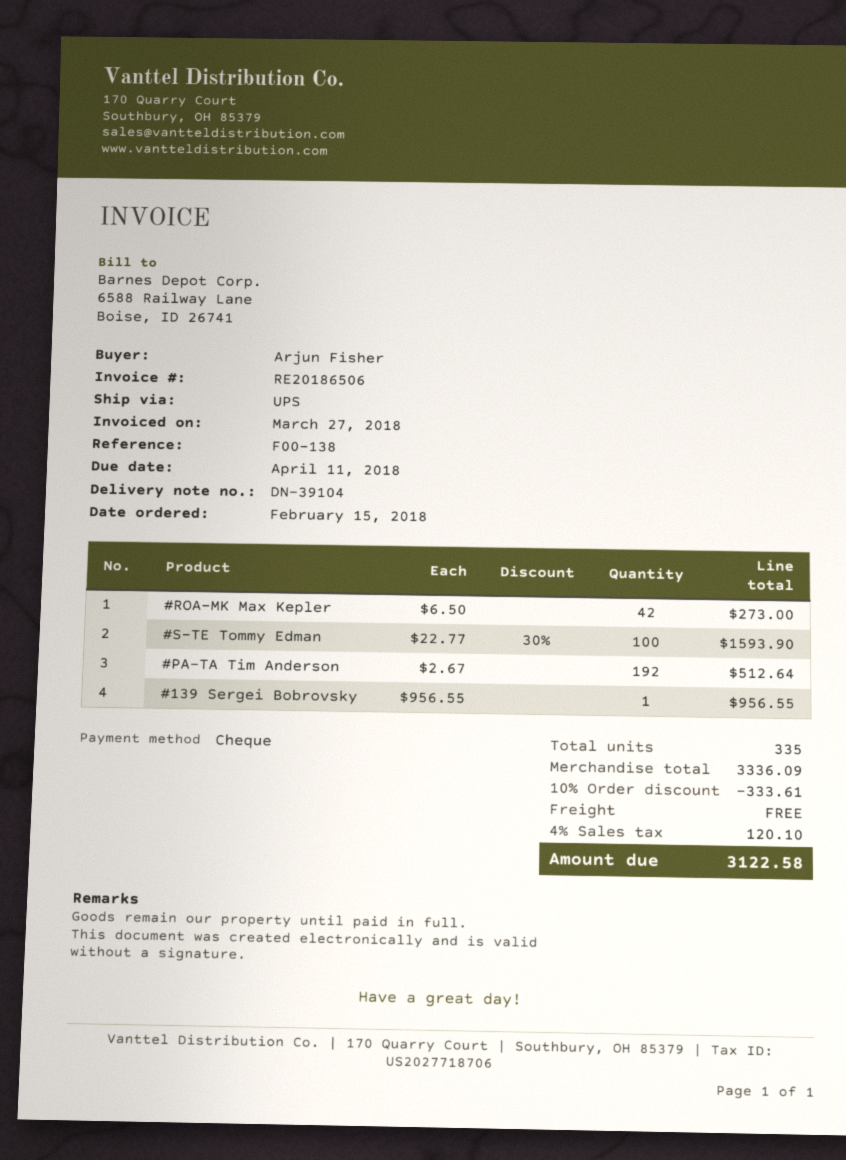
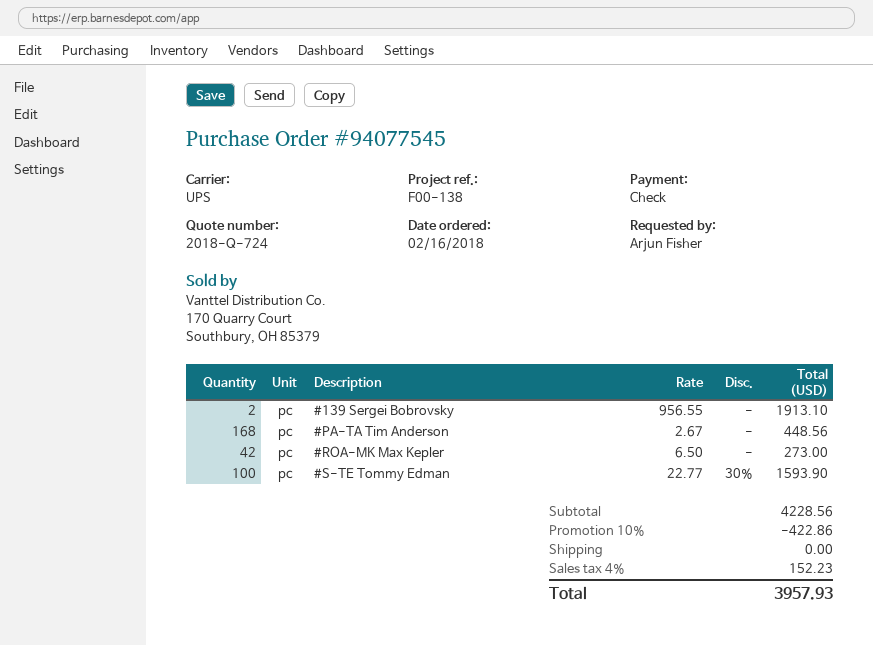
order date: 2018-02-15 -> 2018-02-16
#PA-TA Tim Anderson: 192 x 2.67 = 512.64 -> 168 x 2.67 = 448.56
#139 Sergei Bobrovsky: 1 x 956.55 = 956.55 -> 2 x 956.55 = 1913.10
subtotal: 3336.09 -> 4228.56
discount: 10% = 333.61 -> 10% = 422.86
tax: 4% = 120.10 -> 4% = 152.23
total: 3122.58 -> 3957.93

